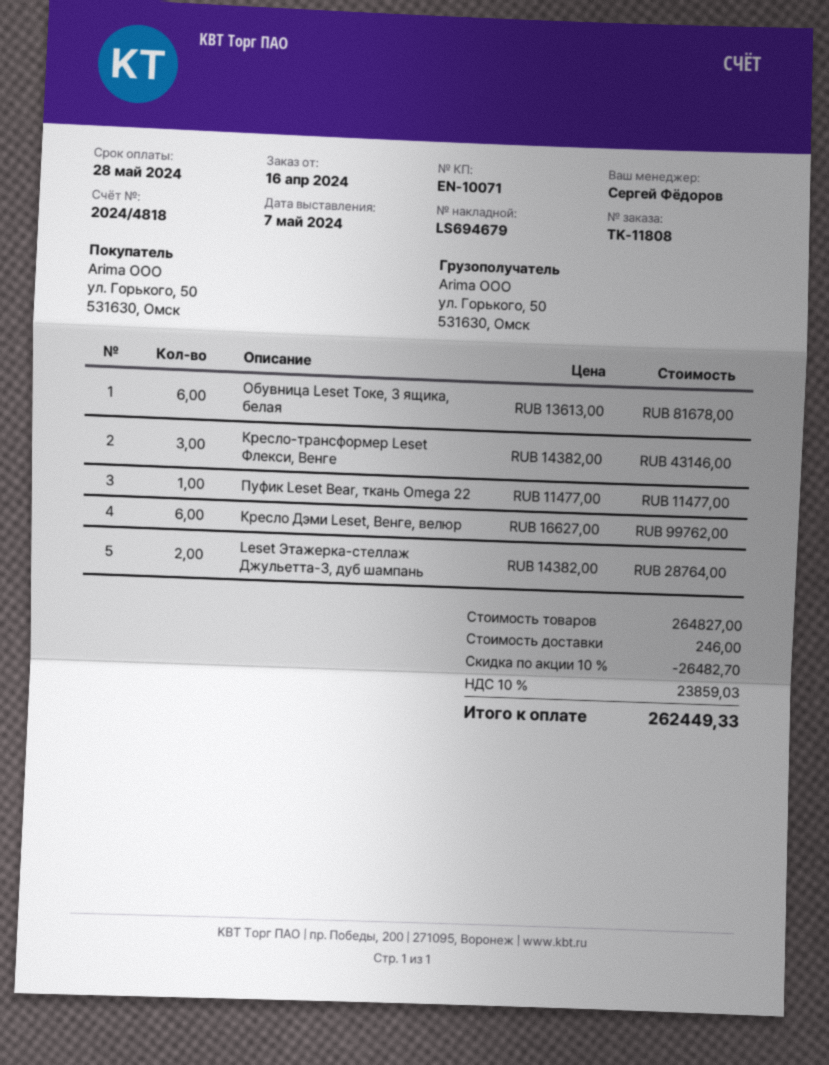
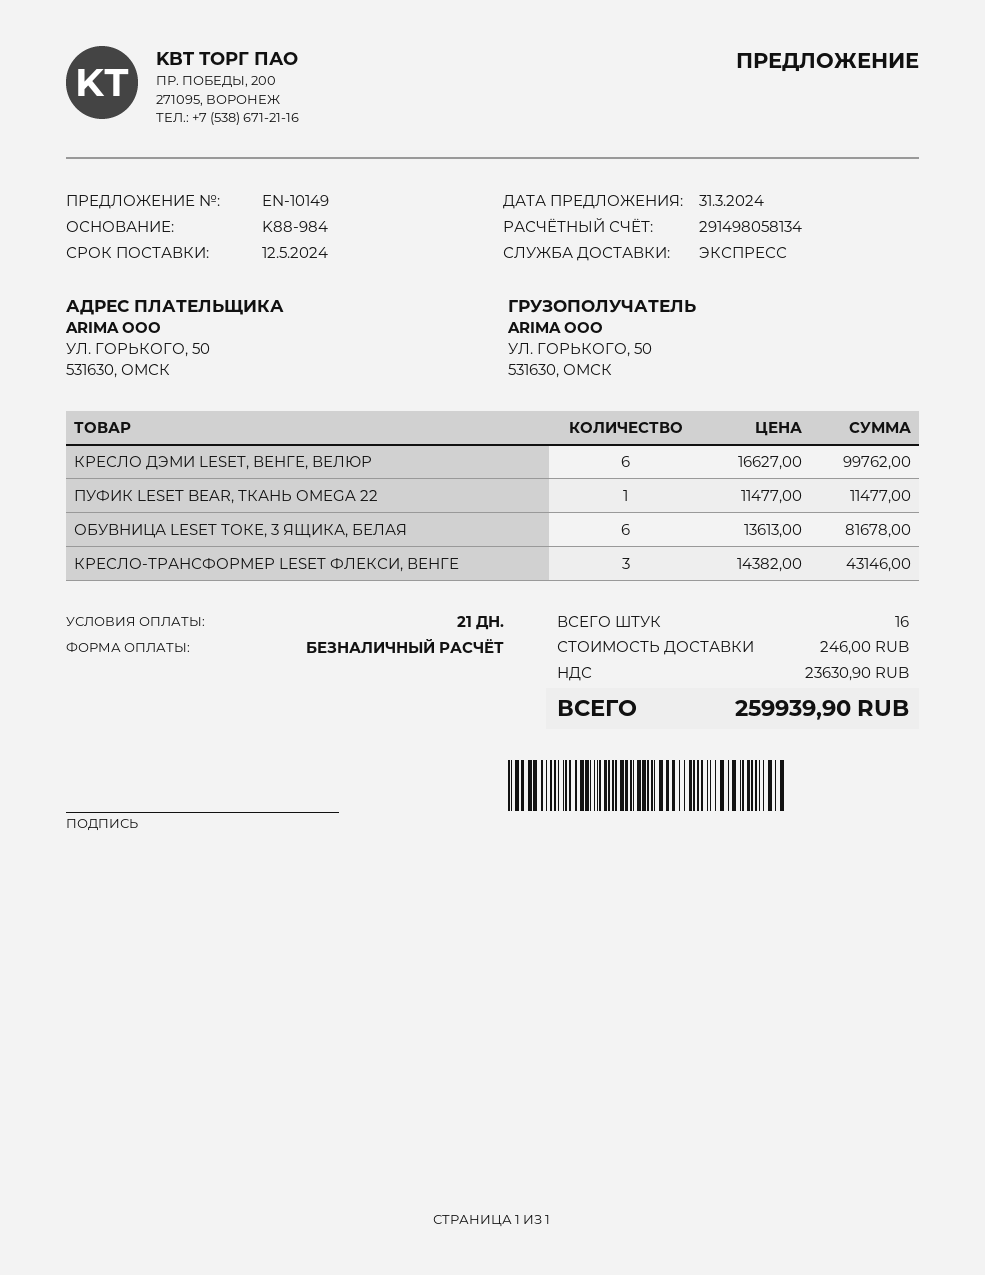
quote number: EN-10071 -> EN-10149
Leset Этажерка-стеллаж Джульетта-3, дуб шампань: 2 x 14382.00 = 28764.00 -> none
discount: 10% = 26482.70 -> none
tax: 23859.03 -> 23630.90
total: 262449.33 -> 259939.90

